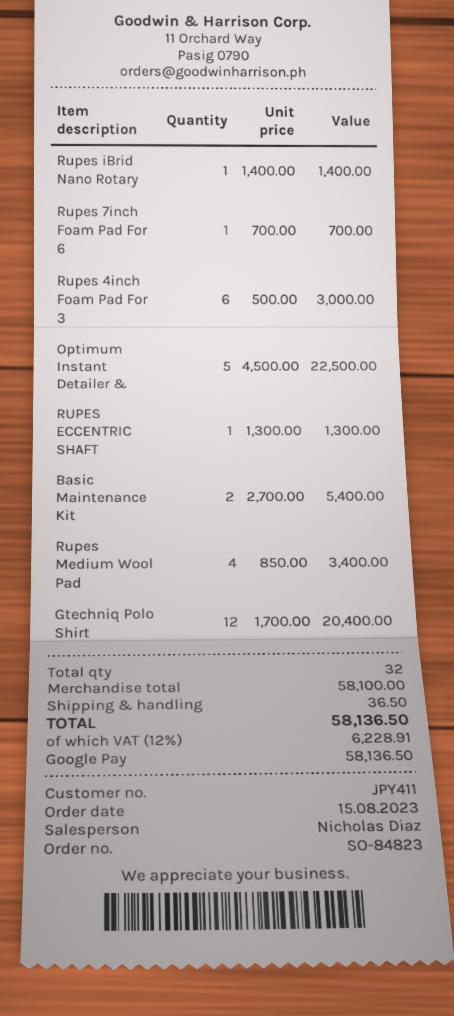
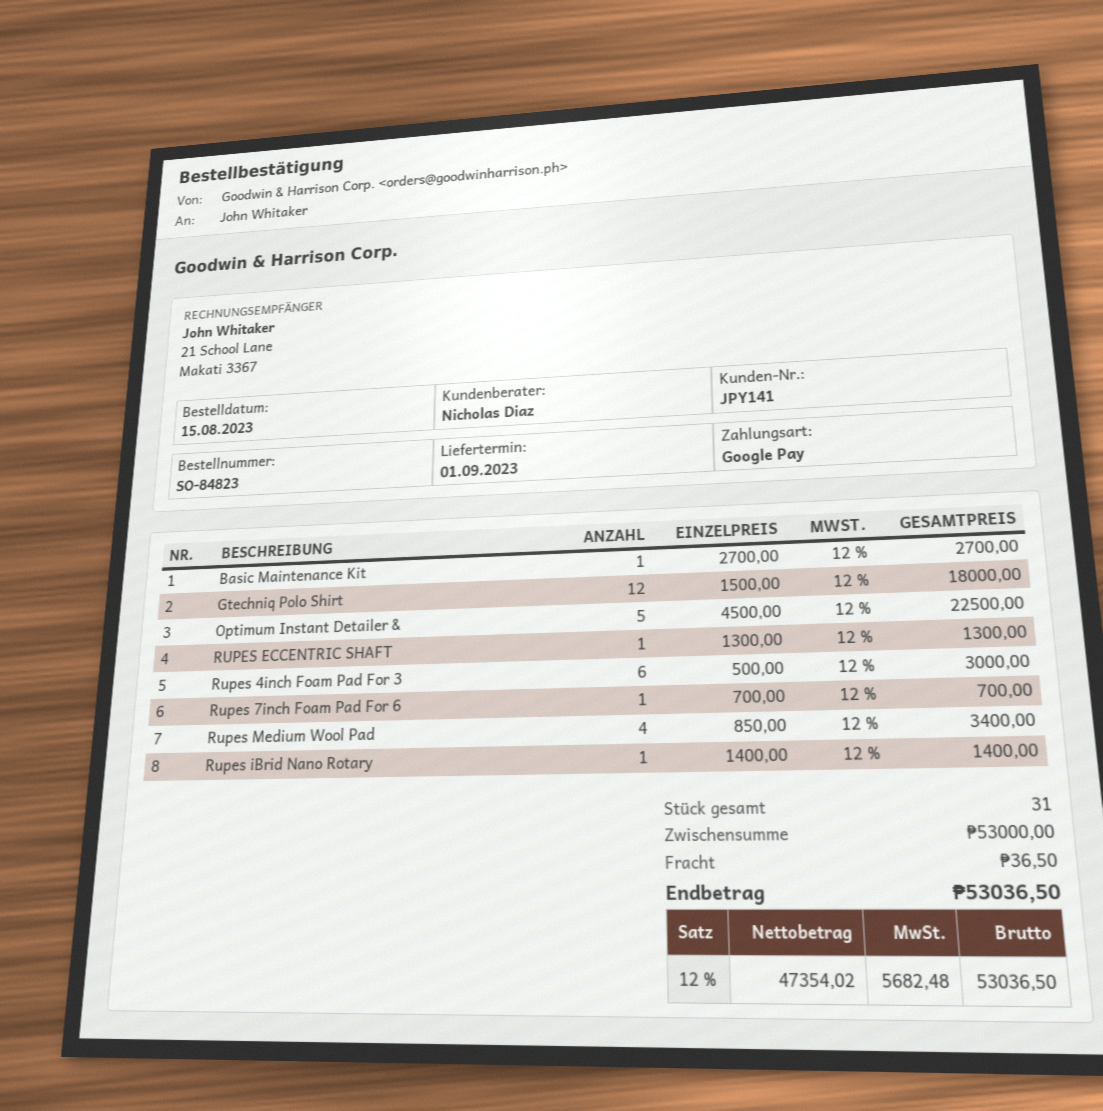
customer number: JPY411 -> JPY141
Basic Maintenance Kit: 2 x 2700.00 = 5400.00 -> 1 x 2700.00 = 2700.00
Gtechniq Polo Shirt: 12 x 1700.00 = 20400.00 -> 12 x 1500.00 = 18000.00
total quantity: 32 -> 31
subtotal: 58100.00 -> 53000.00
tax: 12% = 6228.91 -> 12% = 5682.48
total: 58136.50 -> 53036.50

